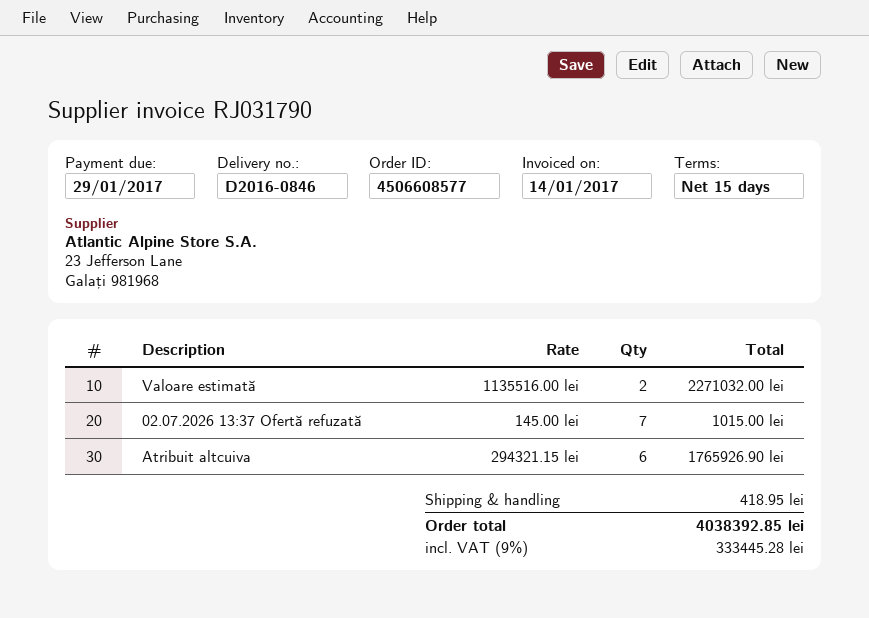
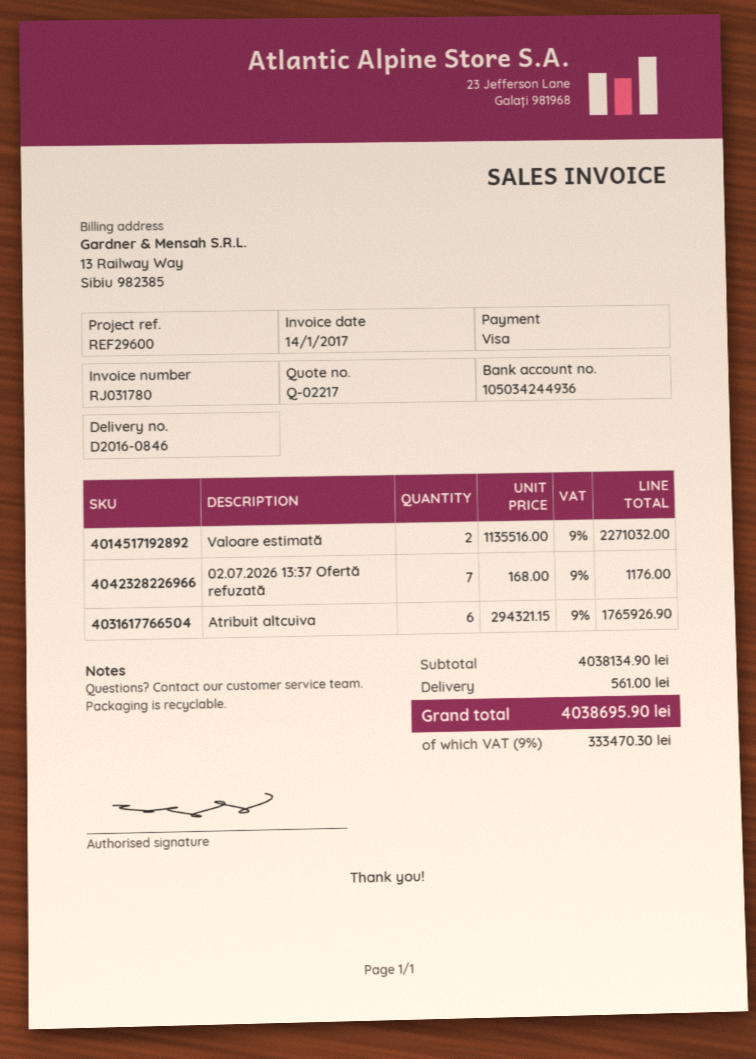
invoice number: RJ031790 -> RJ031780
02.07.2026 13:37 Ofertă refuzată: 7 x 145.00 = 1015.00 -> 7 x 168.00 = 1176.00
shipping: 418.95 -> 561.00
tax: 9% = 333445.28 -> 9% = 333470.30
total: 4038392.85 -> 4038695.90

